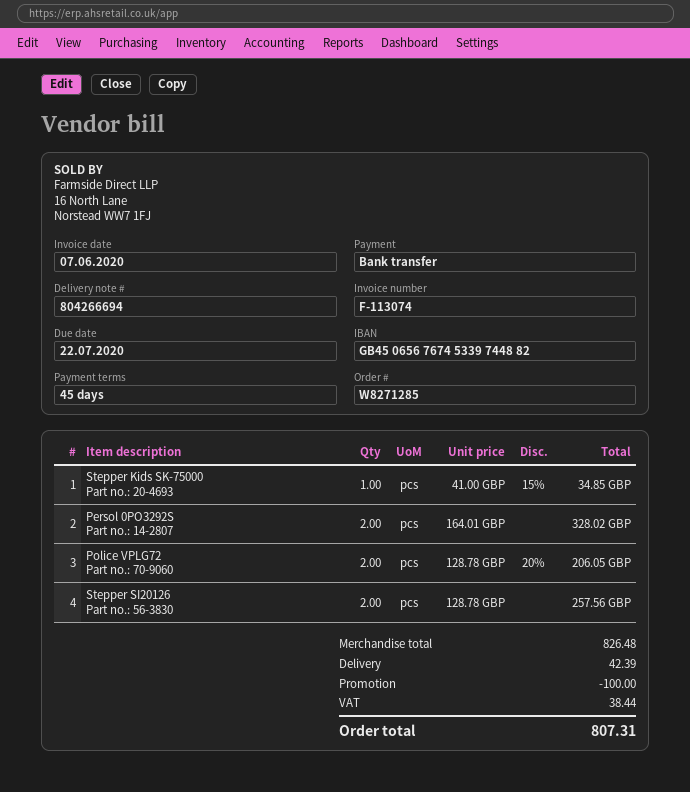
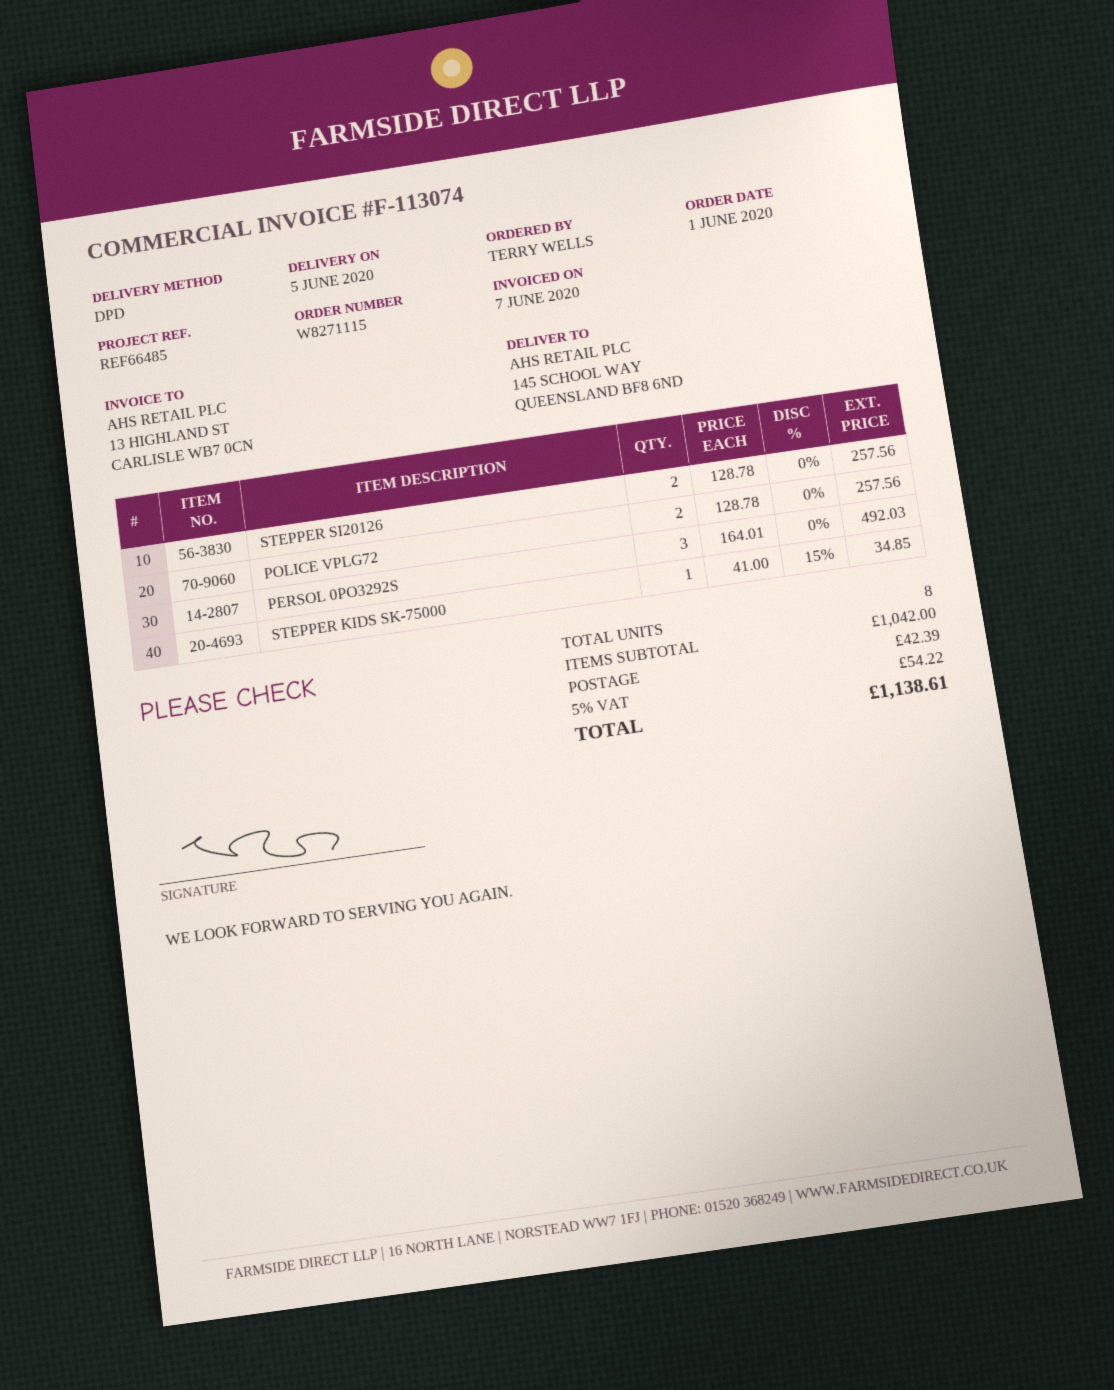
order number: W8271285 -> W8271115
Persol 0PO3292S: 2 x 164.01 = 328.02 -> 3 x 164.01 = 492.03
Police VPLG72: 2 x 128.78 - 20% = 206.05 -> 2 x 128.78 = 257.56
subtotal: 826.48 -> 1042.00
discount: 100.00 -> none
tax: 38.44 -> 54.22
total: 807.31 -> 1138.61

